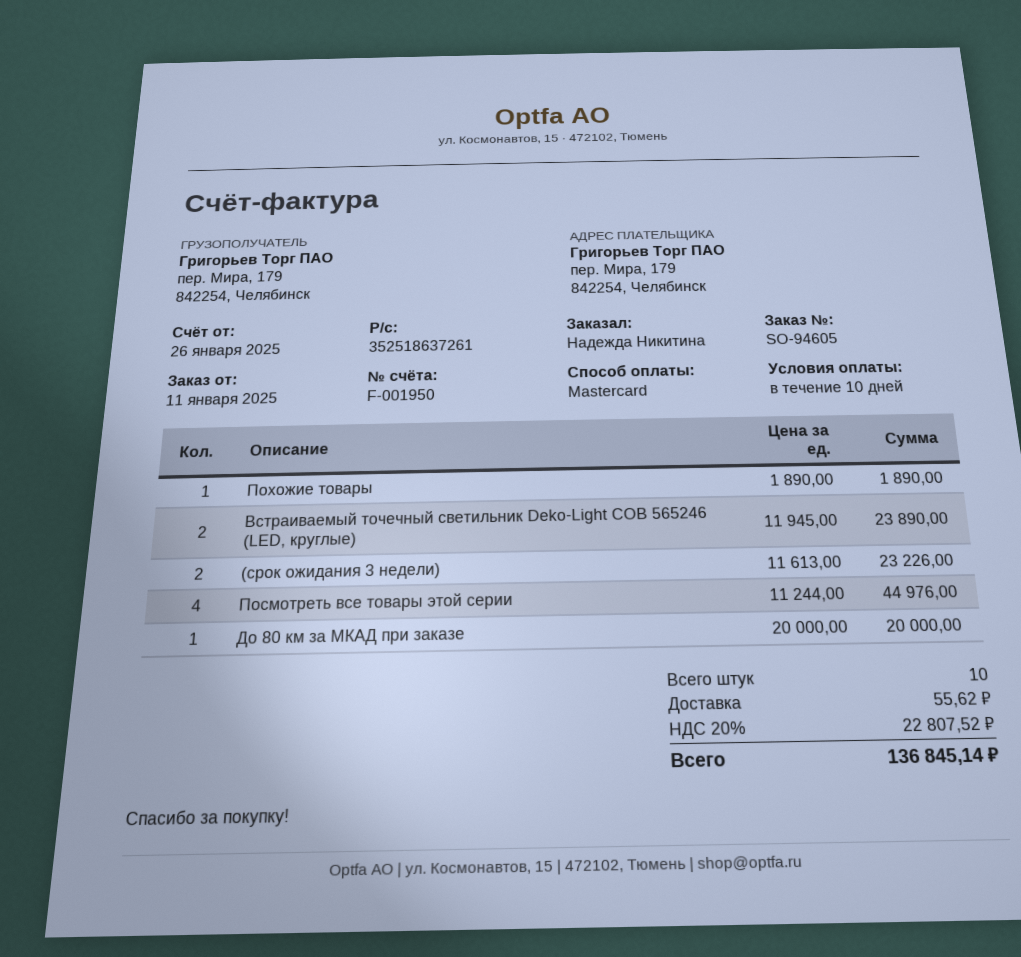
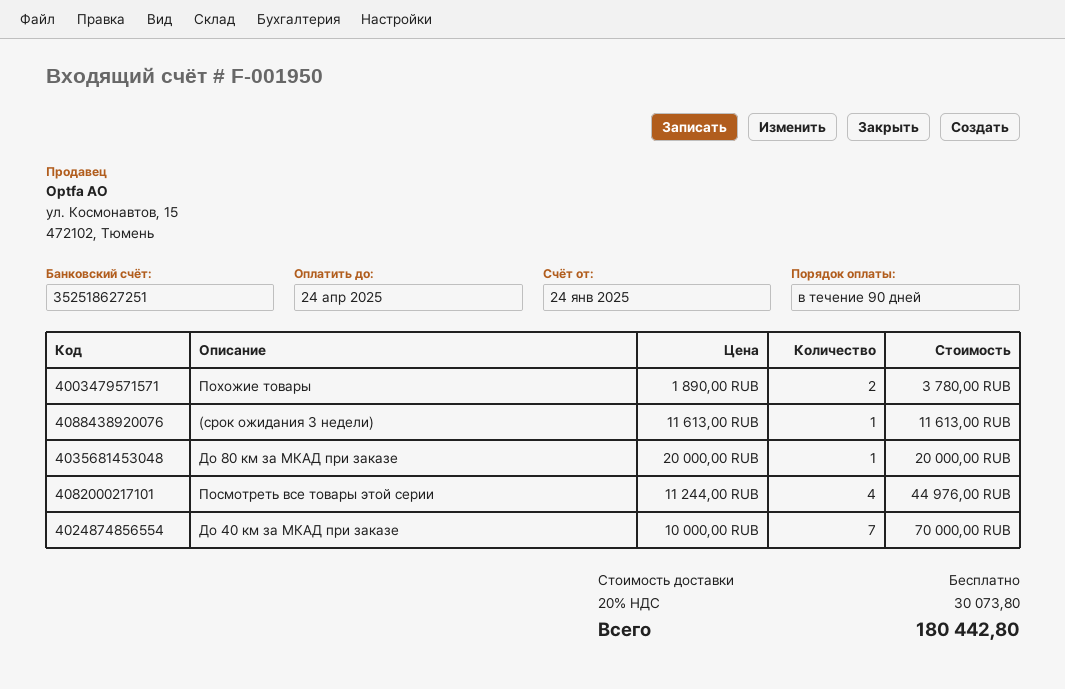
invoice date: 2025-01-26 -> 2025-01-24
payment terms: 10 days -> 90 days
bank account: 352518637261 -> 352518627251
Похожие товары: 1 x 1890.00 = 1890.00 -> 2 x 1890.00 = 3780.00
Встраиваемый точечный светильник Deko-Light COB 565246 (LED, круглые): 2 x 11945.00 = 23890.00 -> none
(срок ожидания 3 недели): 2 x 11613.00 = 23226.00 -> 1 x 11613.00 = 11613.00
До 40 км за МКАД при заказе: none -> 7 x 10000.00 = 70000.00
shipping: 55.62 -> 0.00
tax: 20% = 22807.52 -> 20% = 30073.80
total: 136845.14 -> 180442.80

